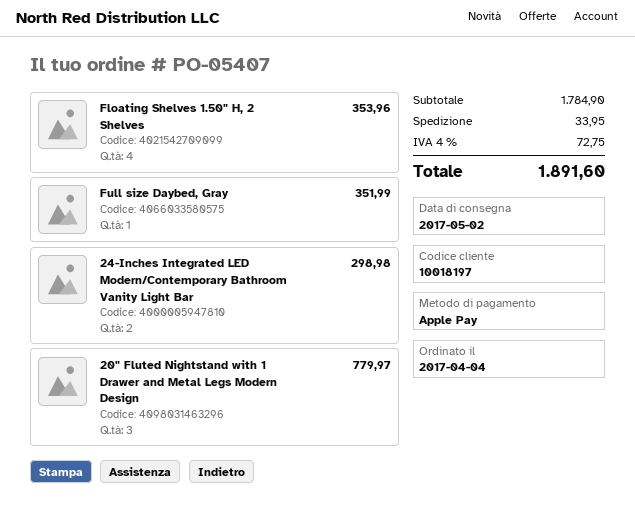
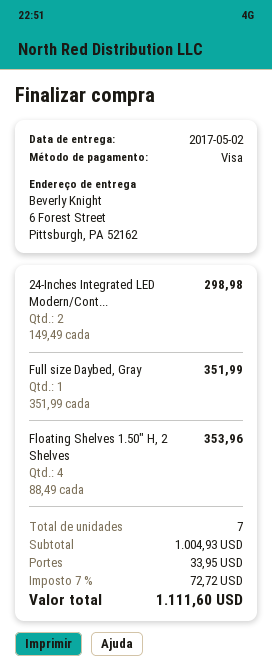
payment method: Apple Pay -> Visa
20" Fluted Nightstand with 1 Drawer and Metal Legs Modern Design: 3 for 779.97 -> none
subtotal: 1784.90 -> 1004.93
tax: 4% = 72.75 -> 7% = 72.72
total: 1891.60 -> 1111.60

